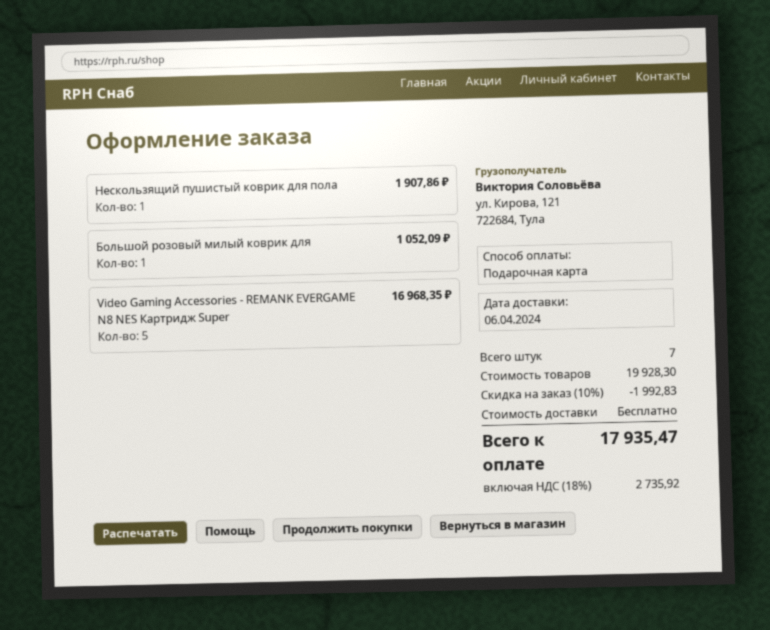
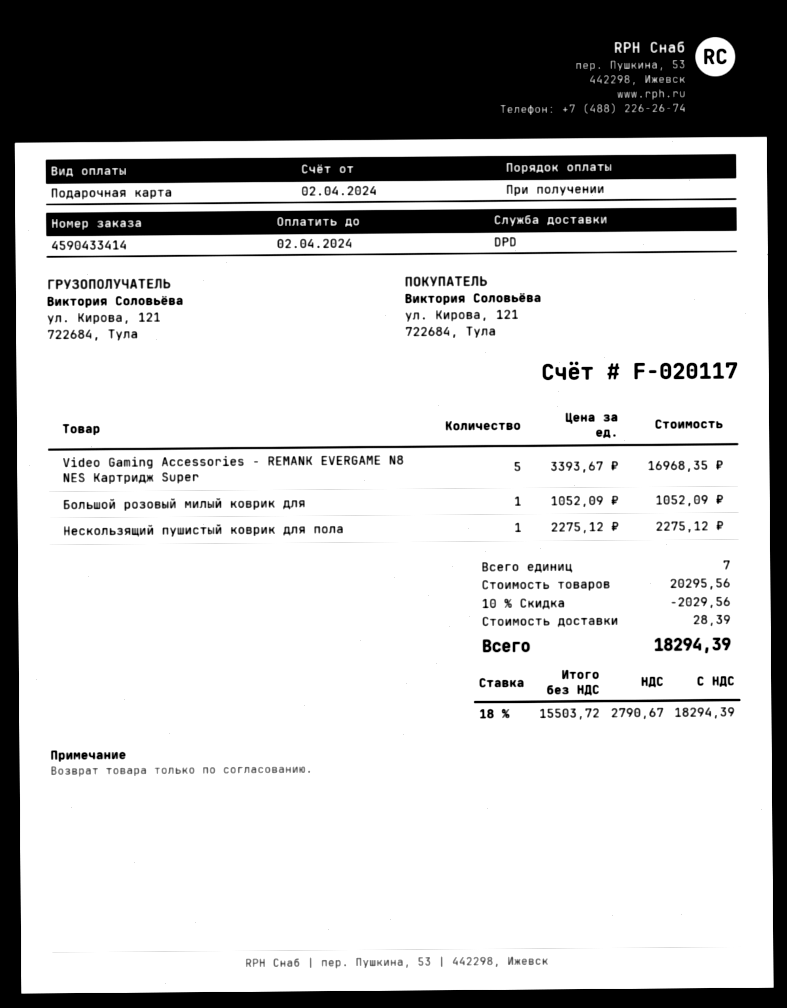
Нескользящий пушистый коврик для пола: 1 for 1907.86 -> 1 for 2275.12
subtotal: 19928.30 -> 20295.56
discount: 10% = 1992.83 -> 10% = 2029.56
shipping: 0.00 -> 28.39
tax: 18% = 2735.92 -> 18% = 2790.67
total: 17935.47 -> 18294.39

